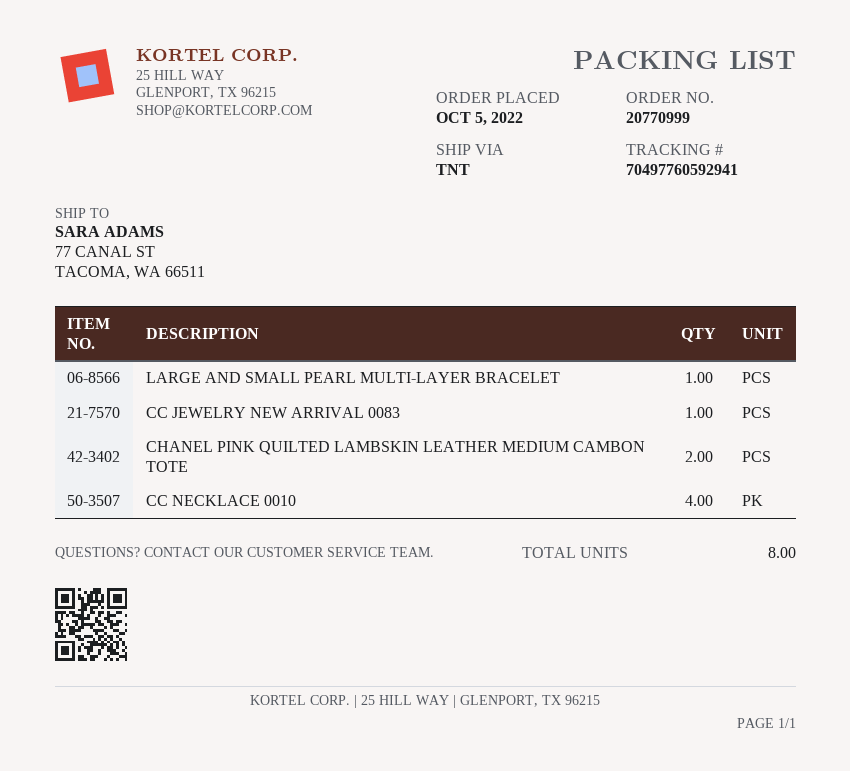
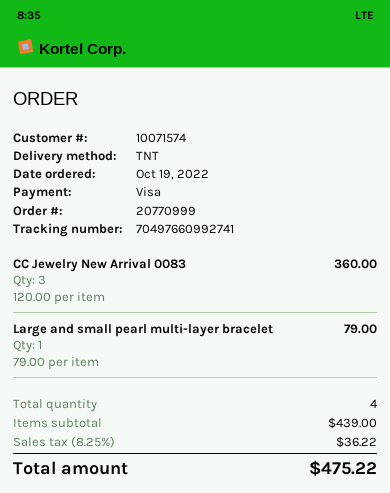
order date: 2022-10-05 -> 2022-10-19
tracking number: 70497760592941 -> 70497660992741
CC JEWELRY NEW ARRIVAL 0083: 1 -> 3
CHANEL PINK QUILTED LAMBSKIN LEATHER MEDIUM CAMBON TOTE: 2 -> none
CC NECKLACE 0010: 4 -> none
total quantity: 8 -> 4

